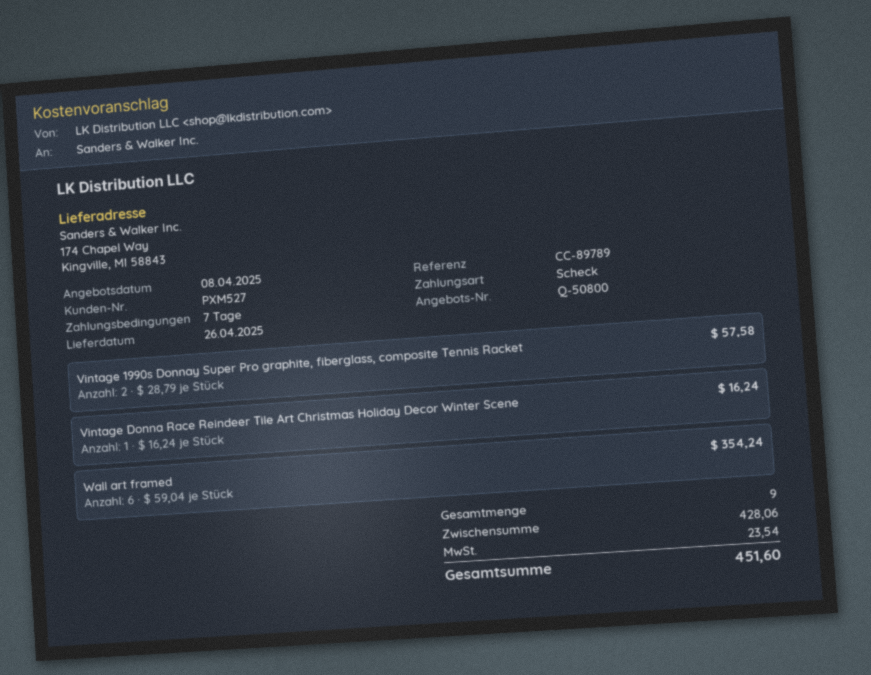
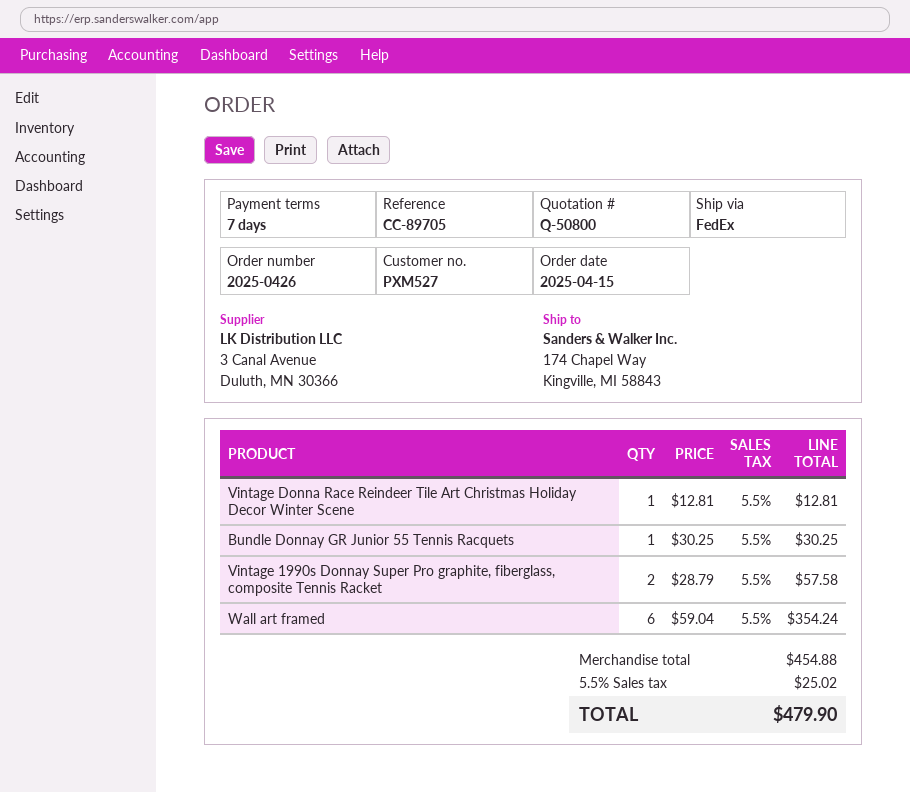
reference: CC-89789 -> CC-89705
Vintage Donna Race Reindeer Tile Art Christmas Holiday Decor Winter Scene: 1 x 16.24 = 16.24 -> 1 x 12.81 = 12.81
Bundle Donnay GR Junior 55 Tennis Racquets: none -> 1 x 30.25 = 30.25
subtotal: 428.06 -> 454.88
tax: 23.54 -> 25.02
total: 451.60 -> 479.90

